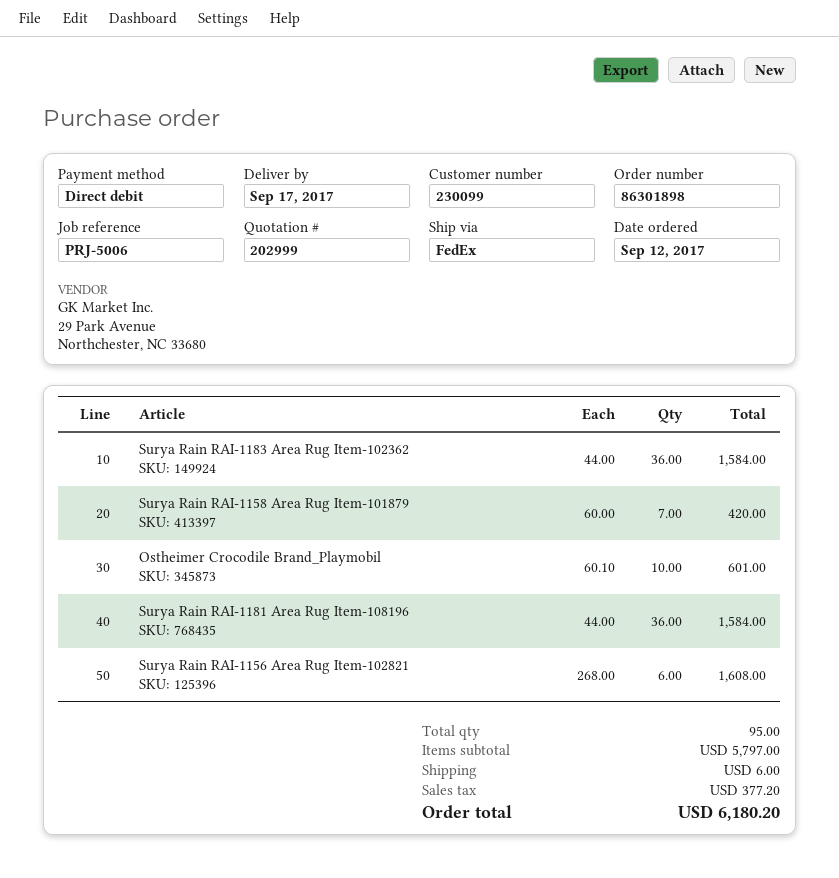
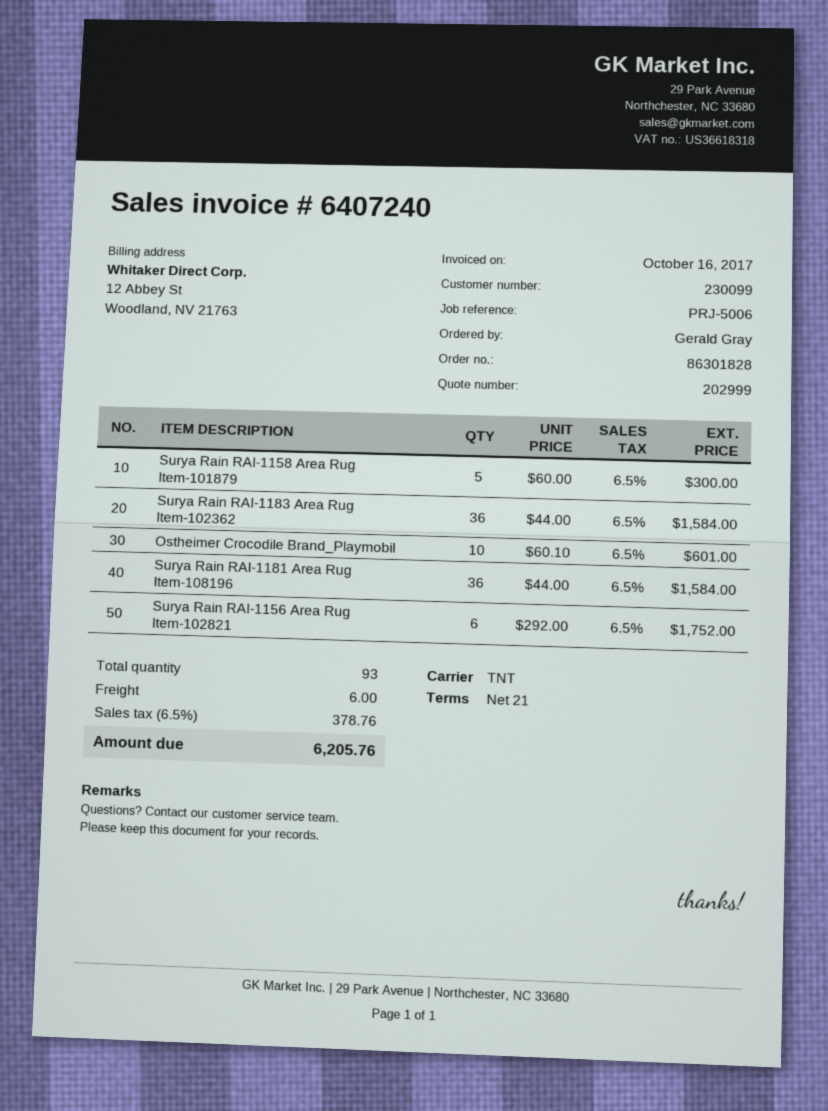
order number: 86301898 -> 86301828
shipping method: FedEx -> TNT
Surya Rain RAI-1158 Area Rug Item-101879: 7 x 60.00 = 420.00 -> 5 x 60.00 = 300.00
Surya Rain RAI-1156 Area Rug Item-102821: 6 x 268.00 = 1608.00 -> 6 x 292.00 = 1752.00
total quantity: 95 -> 93
tax: 377.20 -> 378.76
total: 6180.20 -> 6205.76

